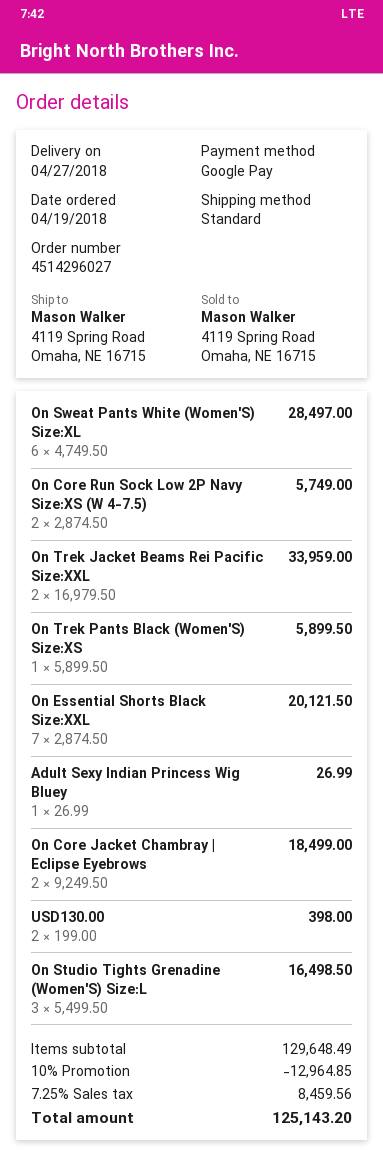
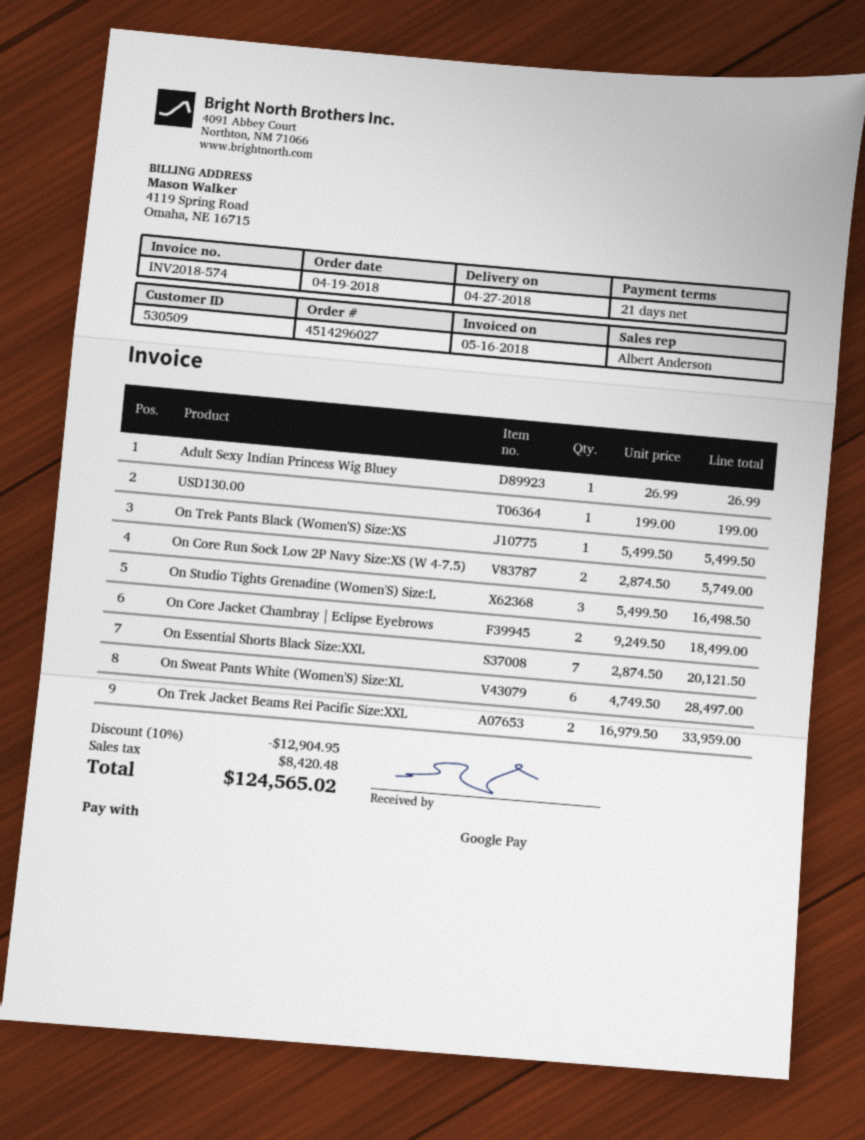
On Trek Pants Black (Women'S) Size:XS: 1 x 5899.50 = 5899.50 -> 1 x 5499.50 = 5499.50
USD130.00: 2 x 199.00 = 398.00 -> 1 x 199.00 = 199.00
discount: 10% = 12964.85 -> 10% = 12904.95
tax: 8459.56 -> 8420.48
total: 125143.20 -> 124565.02

